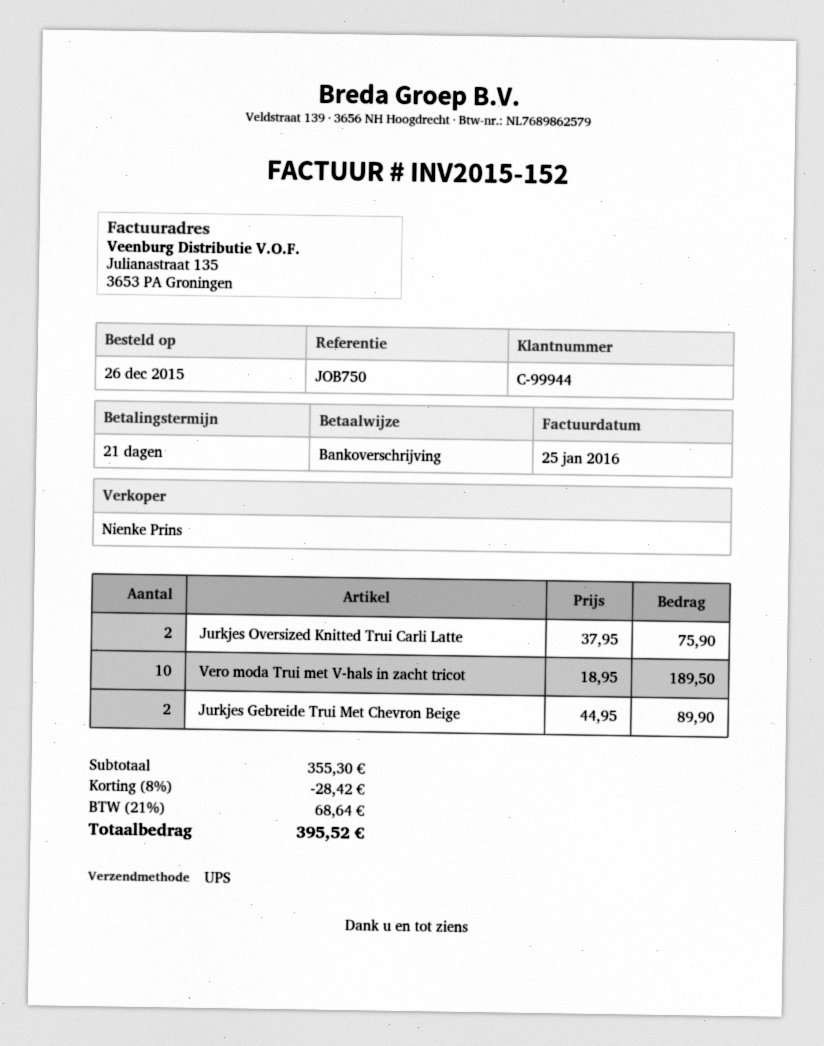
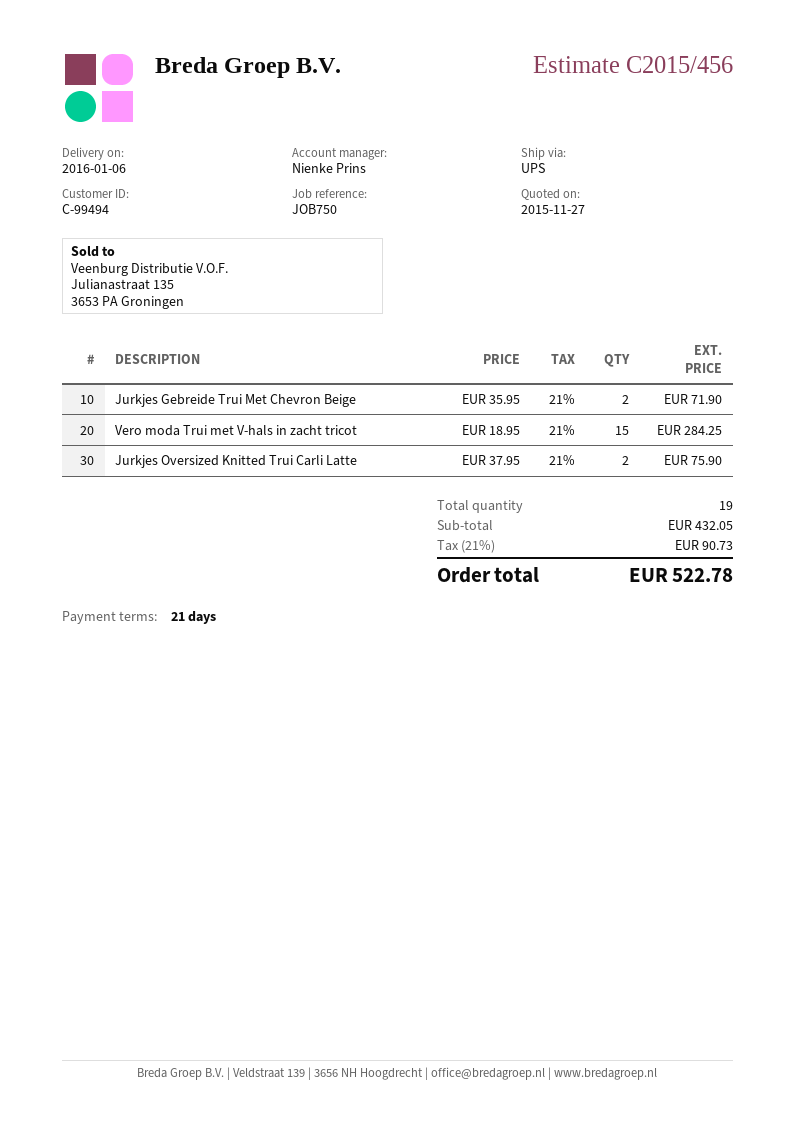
customer number: C-99944 -> C-99494
Vero moda Trui met V-hals in zacht tricot: 10 x 18.95 = 189.50 -> 15 x 18.95 = 284.25
Jurkjes Gebreide Trui Met Chevron Beige: 2 x 44.95 = 89.90 -> 2 x 35.95 = 71.90
subtotal: 355.30 -> 432.05
discount: 8% = 28.42 -> none
tax: 21% = 68.64 -> 21% = 90.73
total: 395.52 -> 522.78

